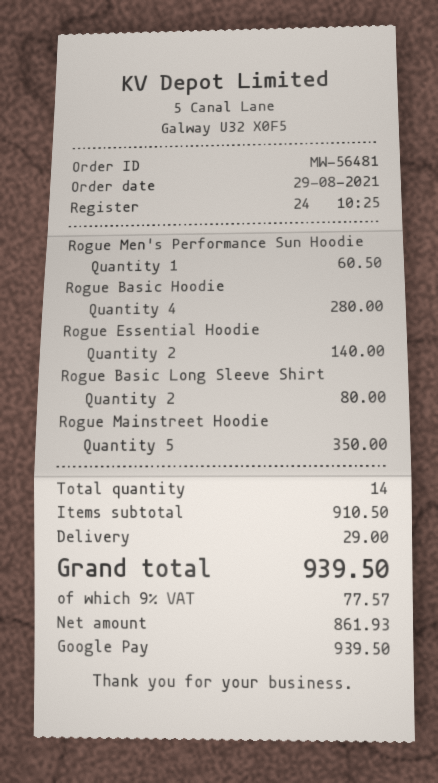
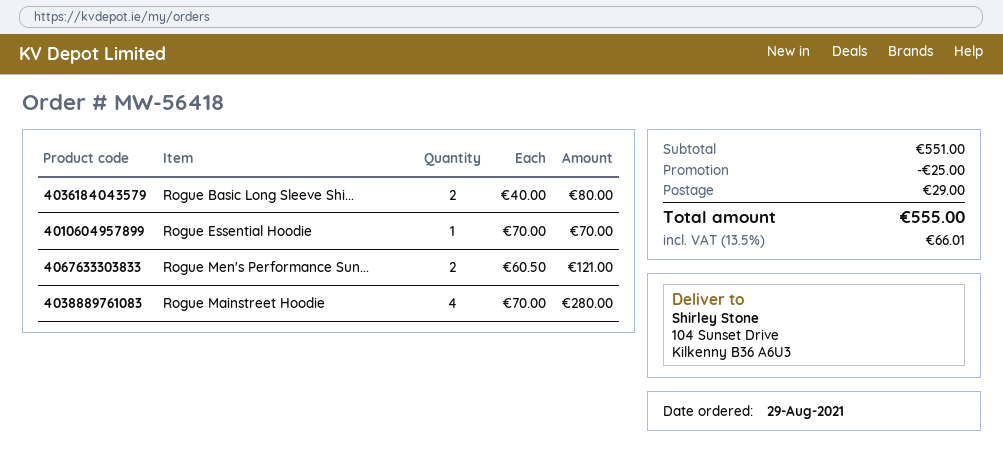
order number: MW-56481 -> MW-56418
Rogue Men's Performance Sun Hoodie: 1 for 60.50 -> 2 for 121.00
Rogue Basic Hoodie: 4 for 280.00 -> none
Rogue Essential Hoodie: 2 for 140.00 -> 1 for 70.00
Rogue Mainstreet Hoodie: 5 for 350.00 -> 4 for 280.00
subtotal: 910.50 -> 551.00
discount: none -> 25.00
tax: 9% = 77.57 -> 13.5% = 66.01
total: 939.50 -> 555.00

